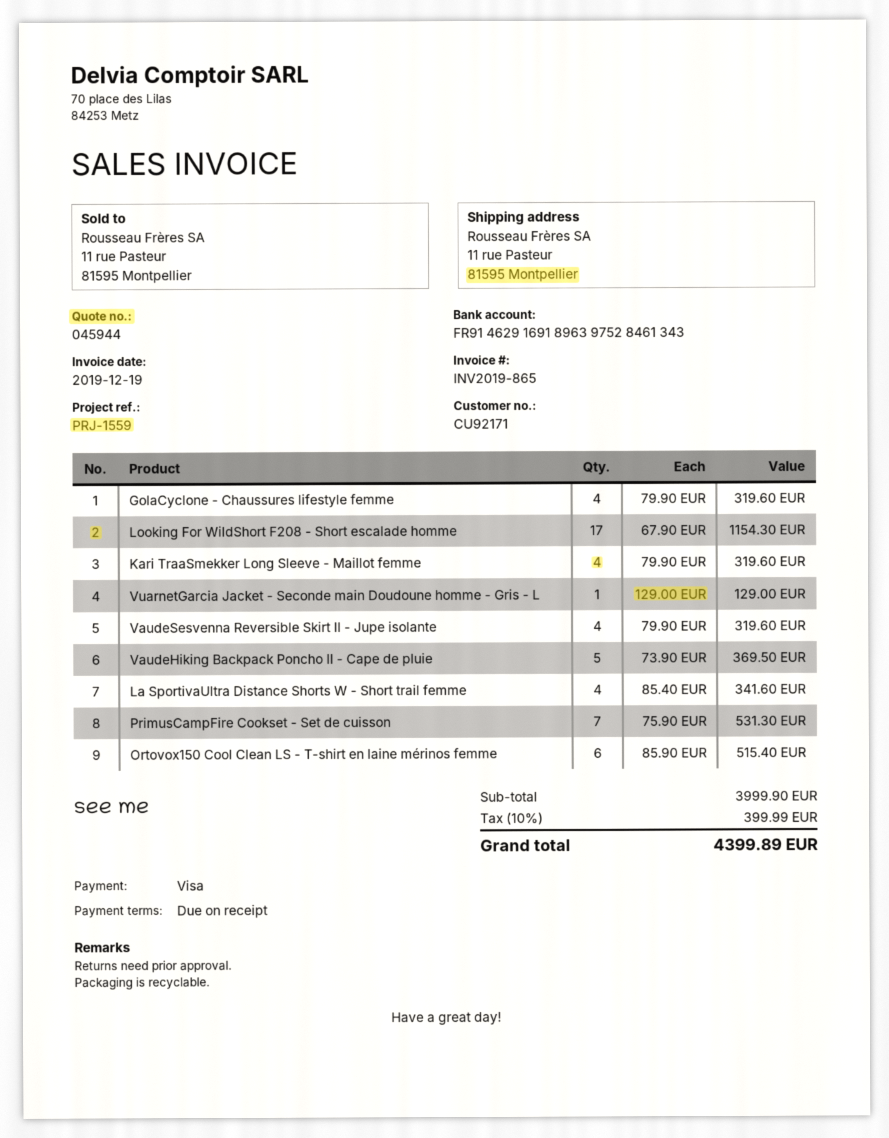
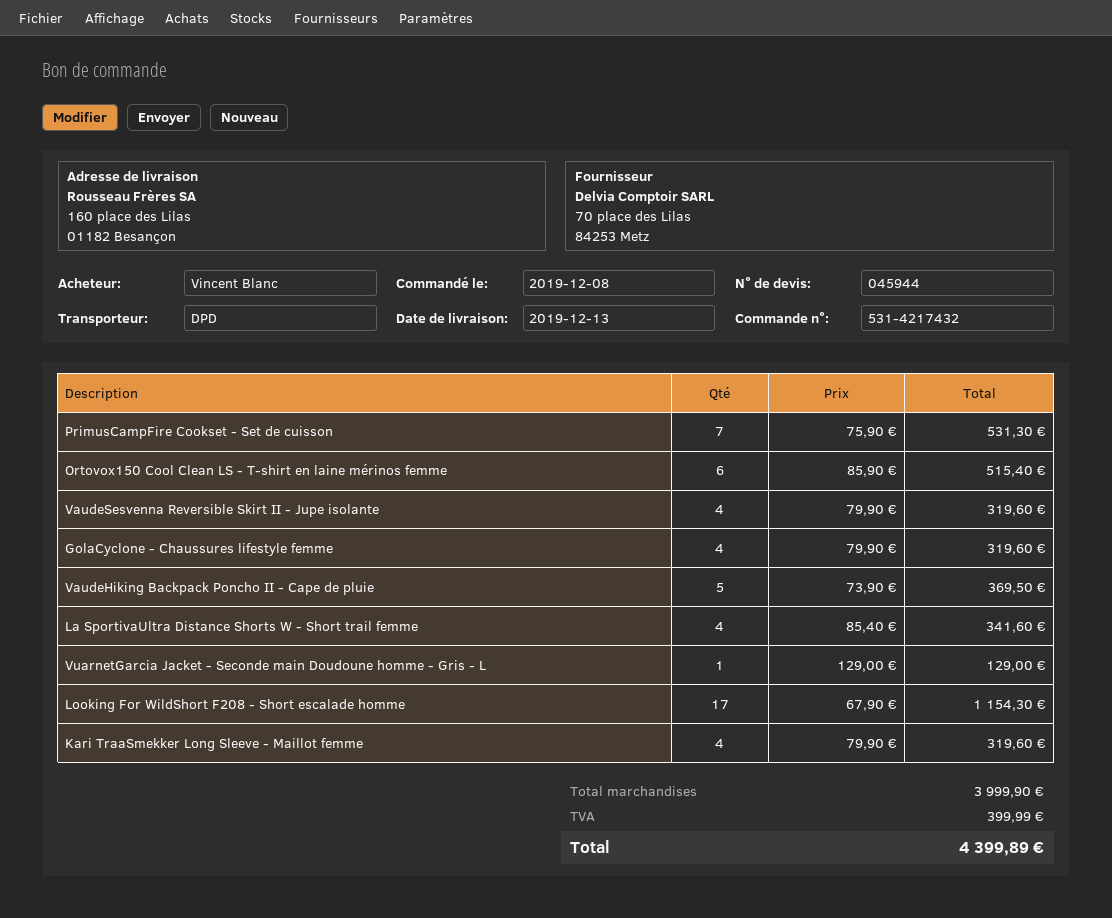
ship to: 11 rue Pasteur, 81595 Montpellier -> 160 place des Lilas, 01182 Besançon

